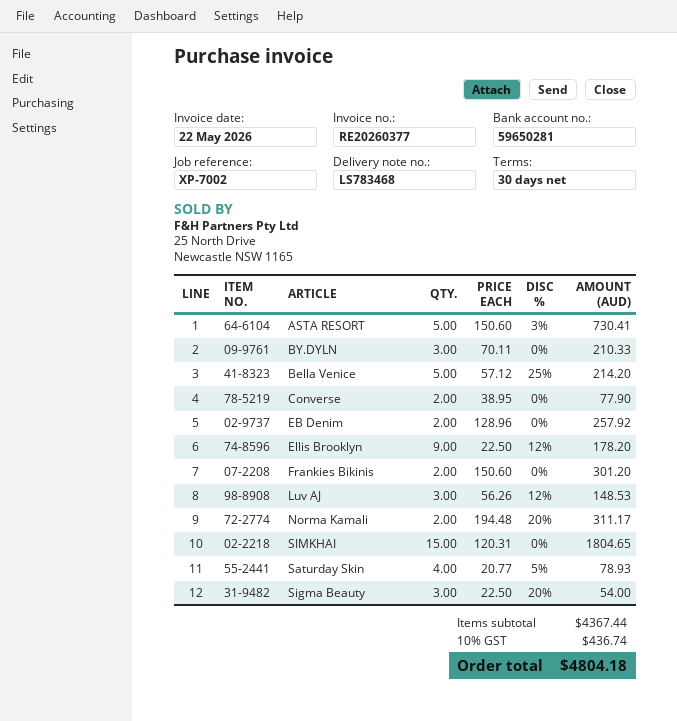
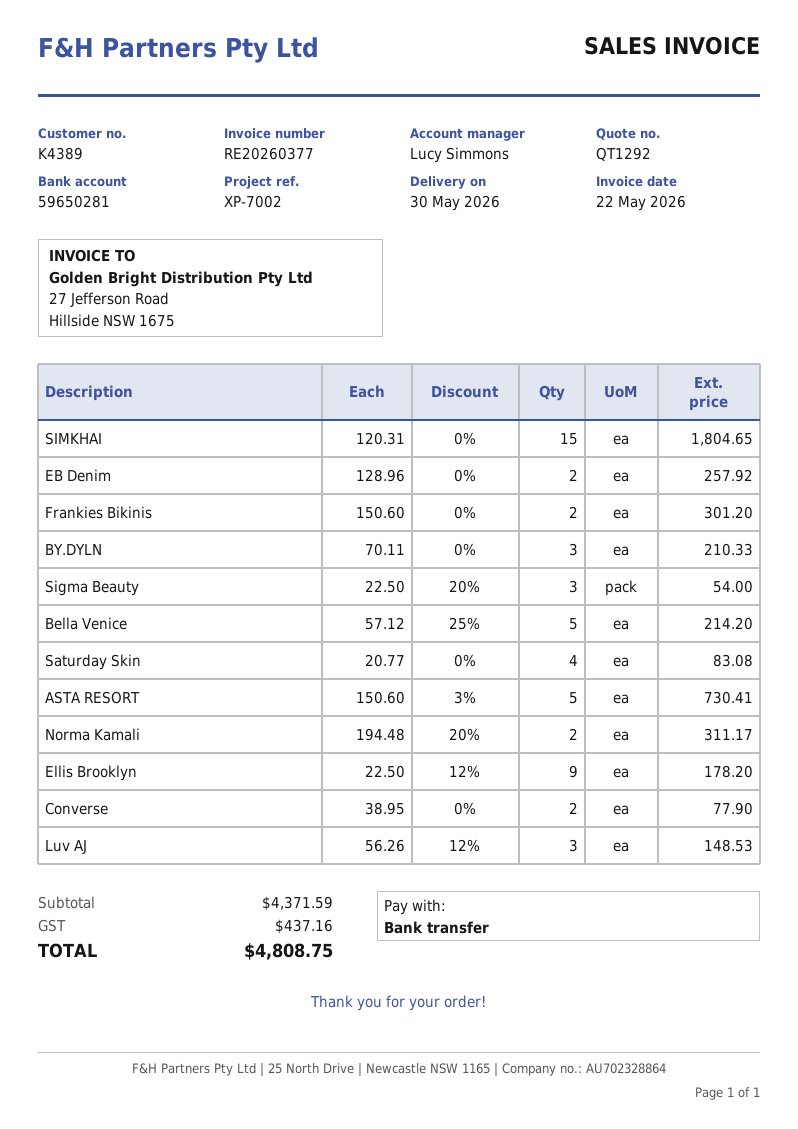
Saturday Skin: 4 x 20.77 - 5% = 78.93 -> 4 x 20.77 = 83.08
subtotal: 4367.44 -> 4371.59
tax: 436.74 -> 437.16
total: 4804.18 -> 4808.75

